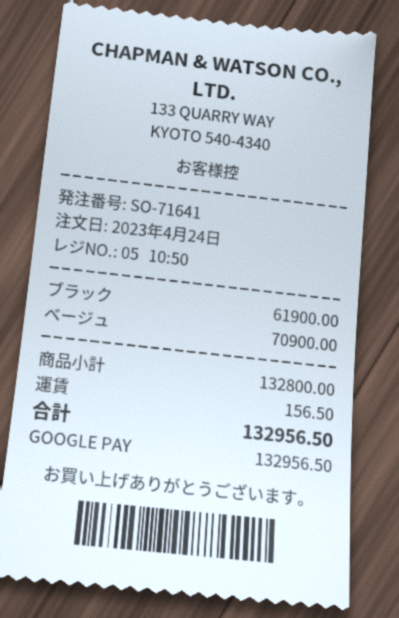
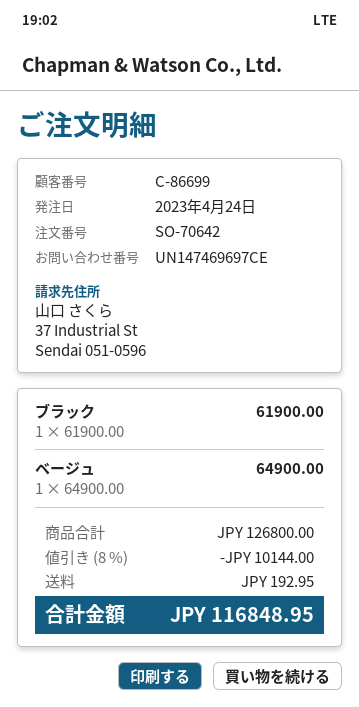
order number: SO-71641 -> SO-70642
ベージュ: 1 x 70900.00 = 70900.00 -> 1 x 64900.00 = 64900.00
subtotal: 132800.00 -> 126800.00
discount: none -> 8% = 10144.00
shipping: 156.50 -> 192.95
total: 132956.50 -> 116848.95

